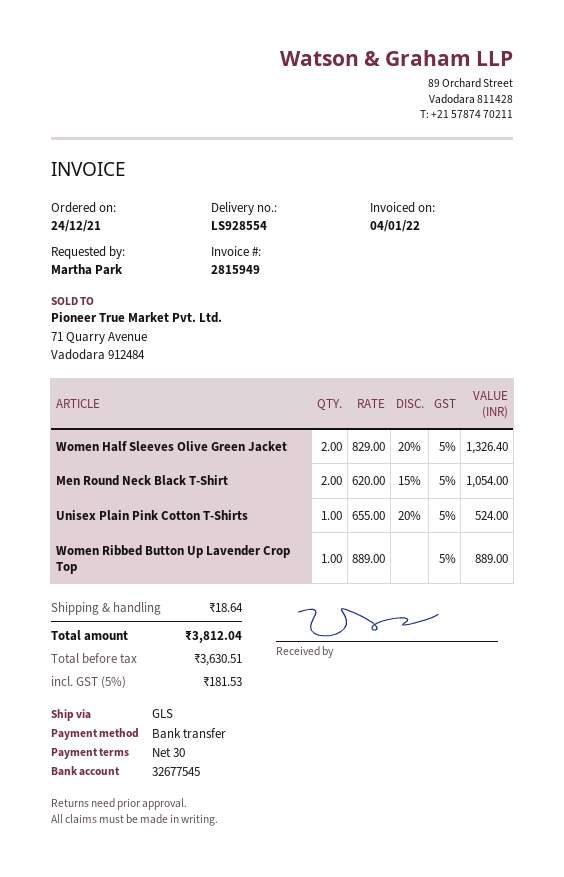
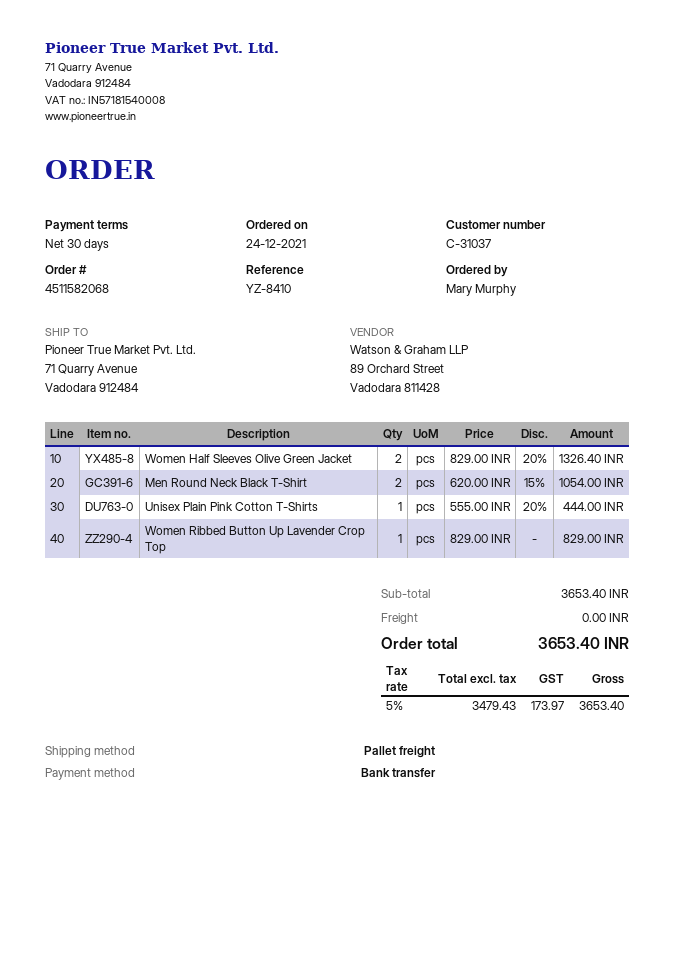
ordered by: Martha Park -> Mary Murphy
shipping method: GLS -> pallet freight
Unisex Plain Pink Cotton T-Shirts: 1 x 655.00 - 20% = 524.00 -> 1 x 555.00 - 20% = 444.00
Women Ribbed Button Up Lavender Crop Top: 1 x 889.00 = 889.00 -> 1 x 829.00 = 829.00
shipping: 18.64 -> 0.00
net: 3630.51 -> 3479.43
tax: 5% = 181.53 -> 5% = 173.97
total: 3812.04 -> 3653.40

